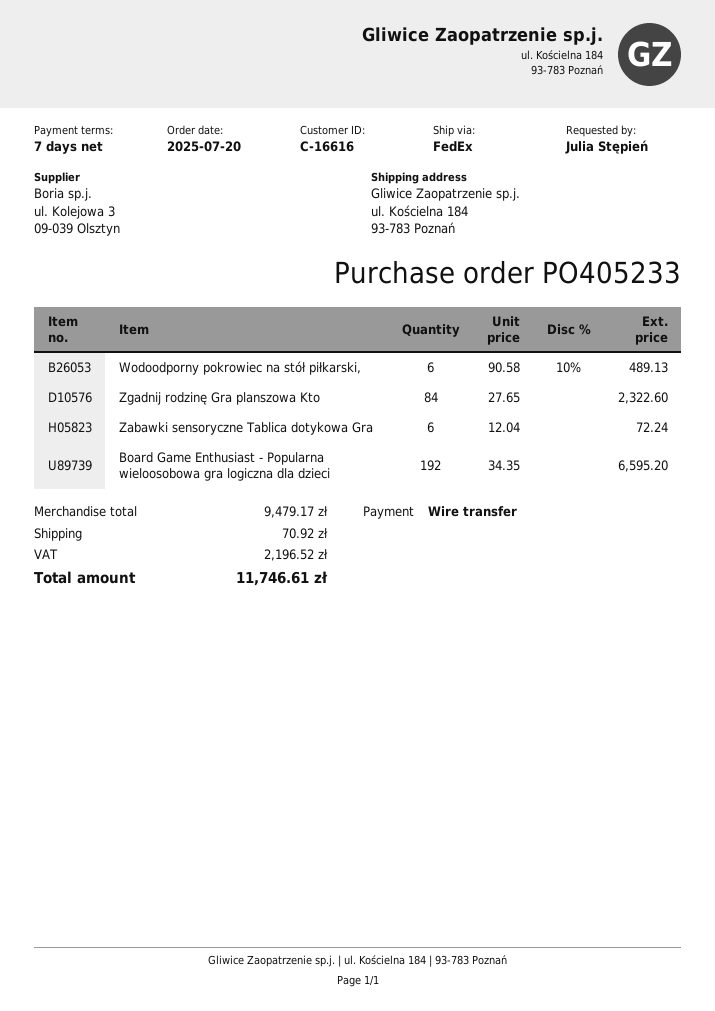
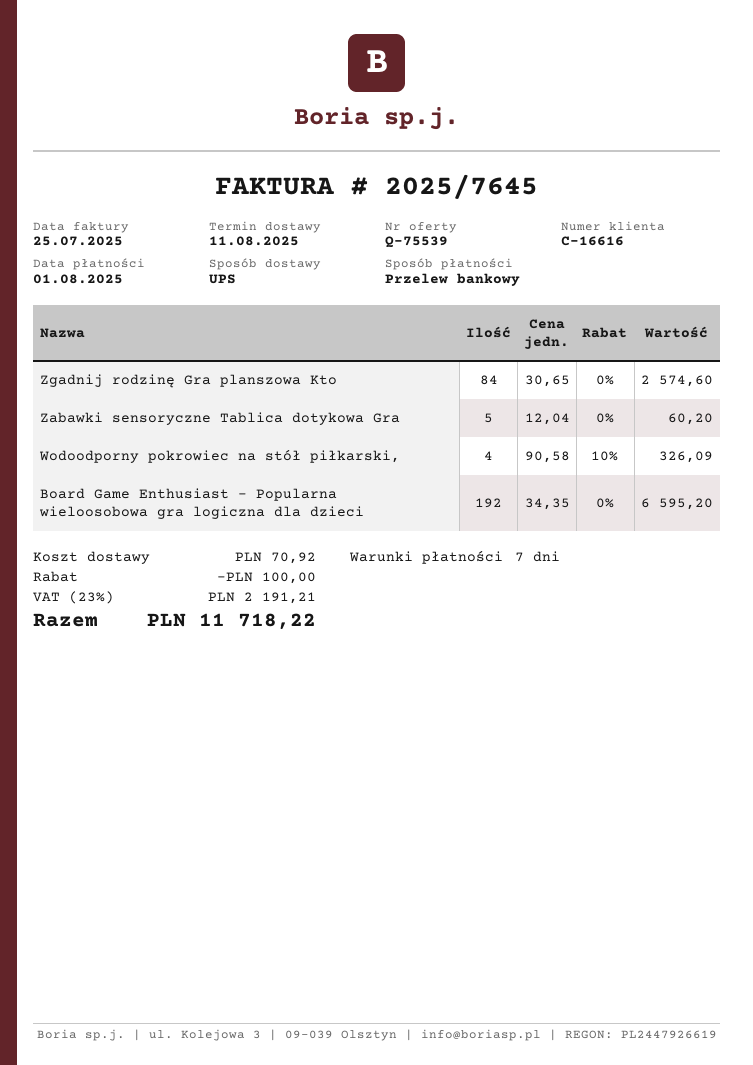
shipping method: FedEx -> UPS
Wodoodporny pokrowiec na stół piłkarski,: 6 x 90.58 - 10% = 489.13 -> 4 x 90.58 - 10% = 326.09
Zgadnij rodzinę Gra planszowa Kto: 84 x 27.65 = 2322.60 -> 84 x 30.65 = 2574.60
Zabawki sensoryczne Tablica dotykowa Gra: 6 x 12.04 = 72.24 -> 5 x 12.04 = 60.20
discount: none -> 100.00
tax: 2196.52 -> 2191.21
total: 11746.61 -> 11718.22

